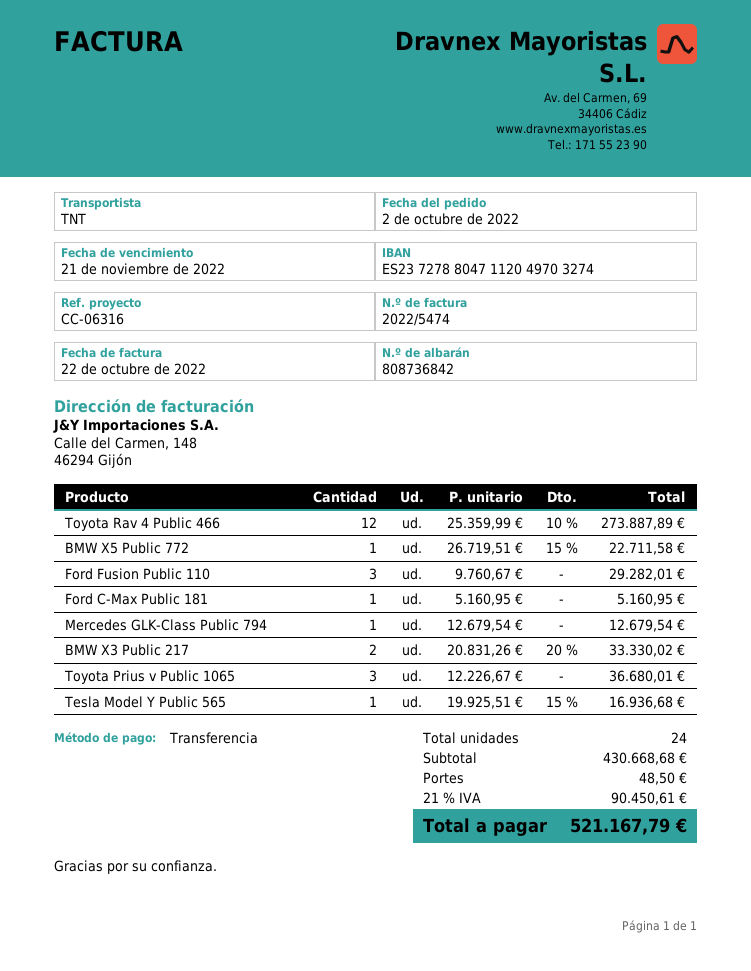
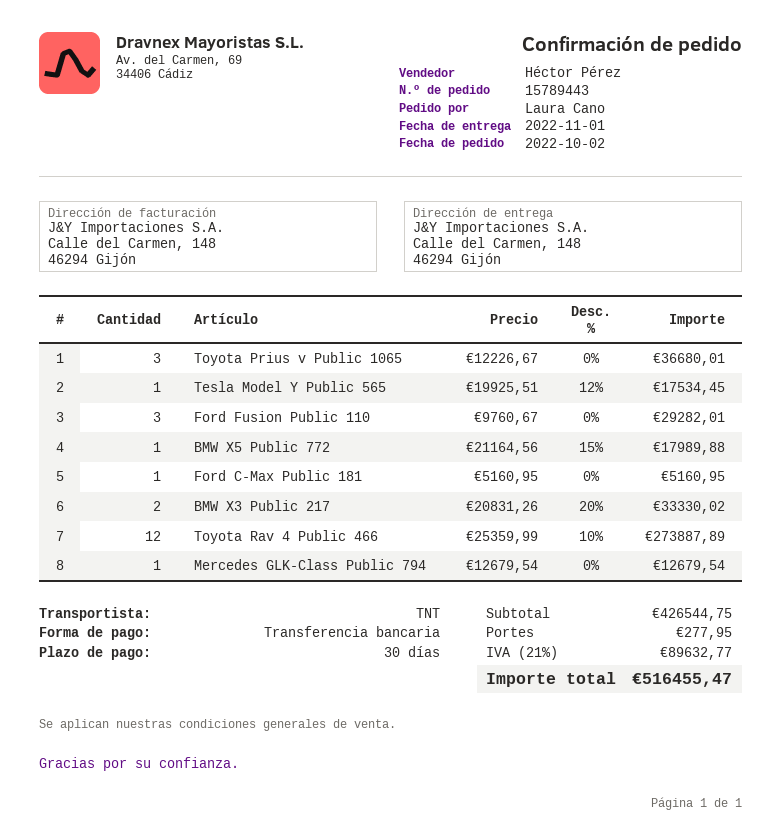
BMW X5 Public 772: 1 x 26719.51 - 15% = 22711.58 -> 1 x 21164.56 - 15% = 17989.88
Tesla Model Y Public 565: 1 x 19925.51 - 15% = 16936.68 -> 1 x 19925.51 - 12% = 17534.45
subtotal: 430668.68 -> 426544.75
shipping: 48.50 -> 277.95
tax: 21% = 90450.61 -> 21% = 89632.77
total: 521167.79 -> 516455.47

